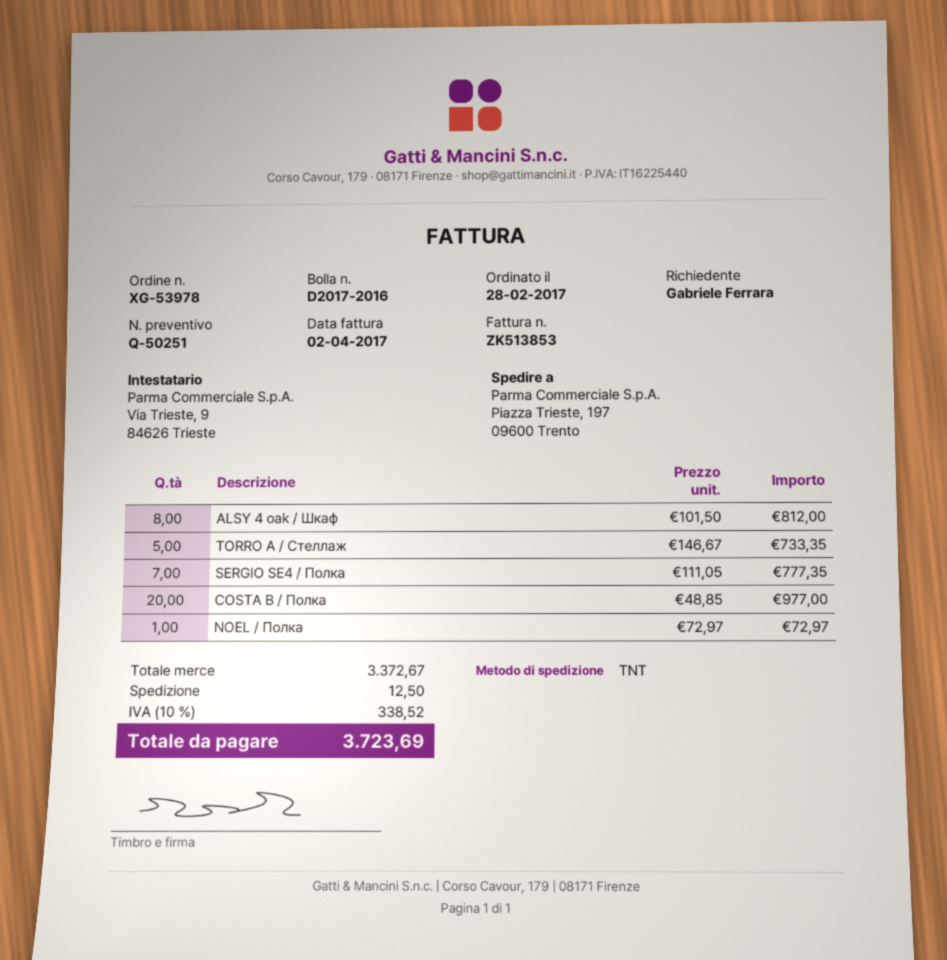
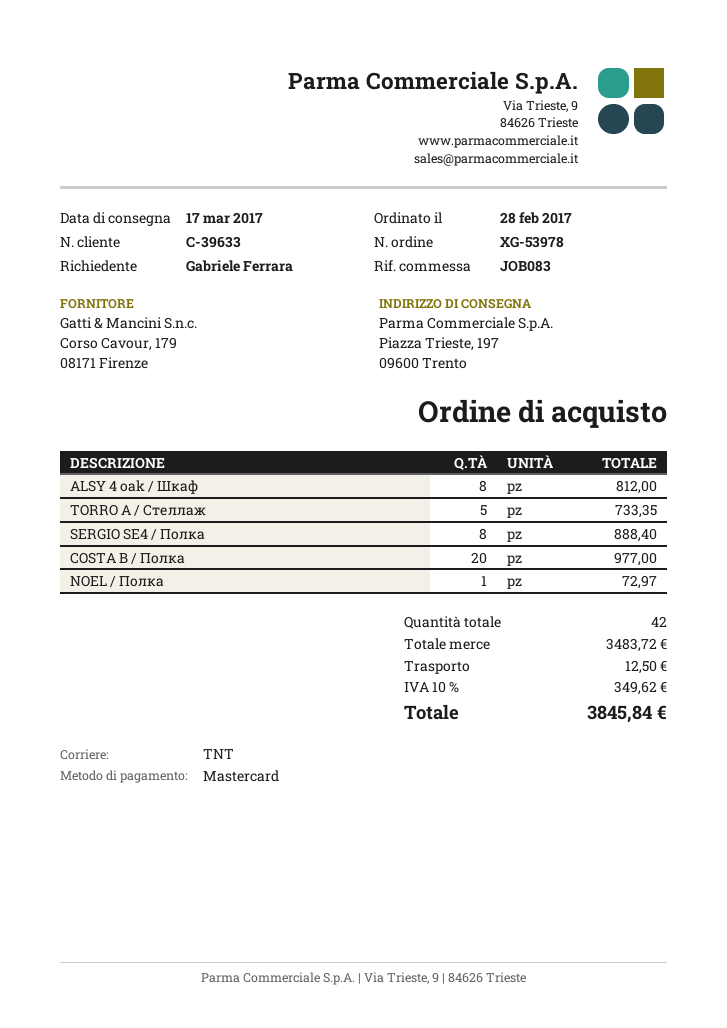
SERGIO SE4 / Полка: 7 for 777.35 -> 8 for 888.40
subtotal: 3372.67 -> 3483.72
tax: 10% = 338.52 -> 10% = 349.62
total: 3723.69 -> 3845.84

